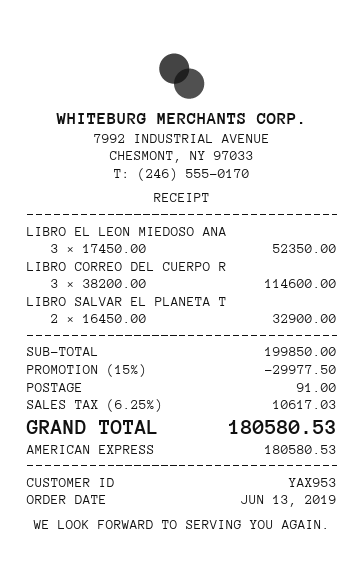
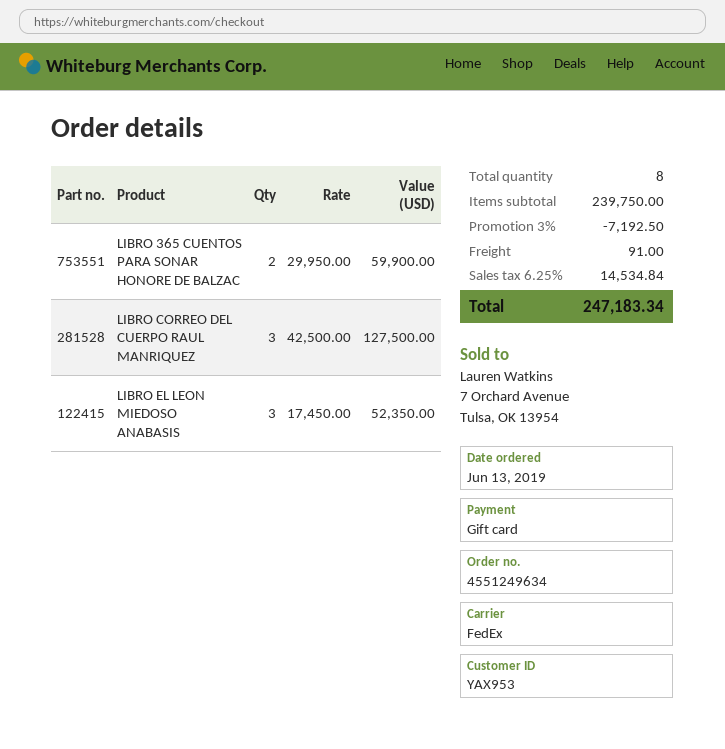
payment method: American Express -> gift card
LIBRO CORREO DEL CUERPO R: 3 x 38200.00 = 114600.00 -> 3 x 42500.00 = 127500.00
LIBRO SALVAR EL PLANETA T: 2 x 16450.00 = 32900.00 -> none
LIBRO 365 CUENTOS PARA SONAR HONORE DE BALZAC: none -> 2 x 29950.00 = 59900.00
subtotal: 199850.00 -> 239750.00
discount: 15% = 29977.50 -> 3% = 7192.50
tax: 6.25% = 10617.03 -> 6.25% = 14534.84
total: 180580.53 -> 247183.34

